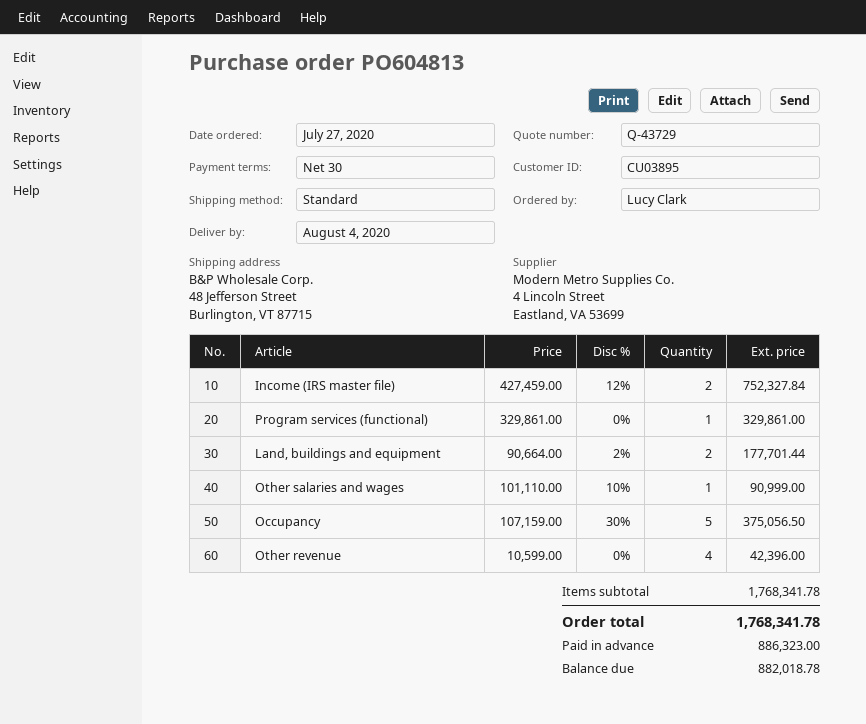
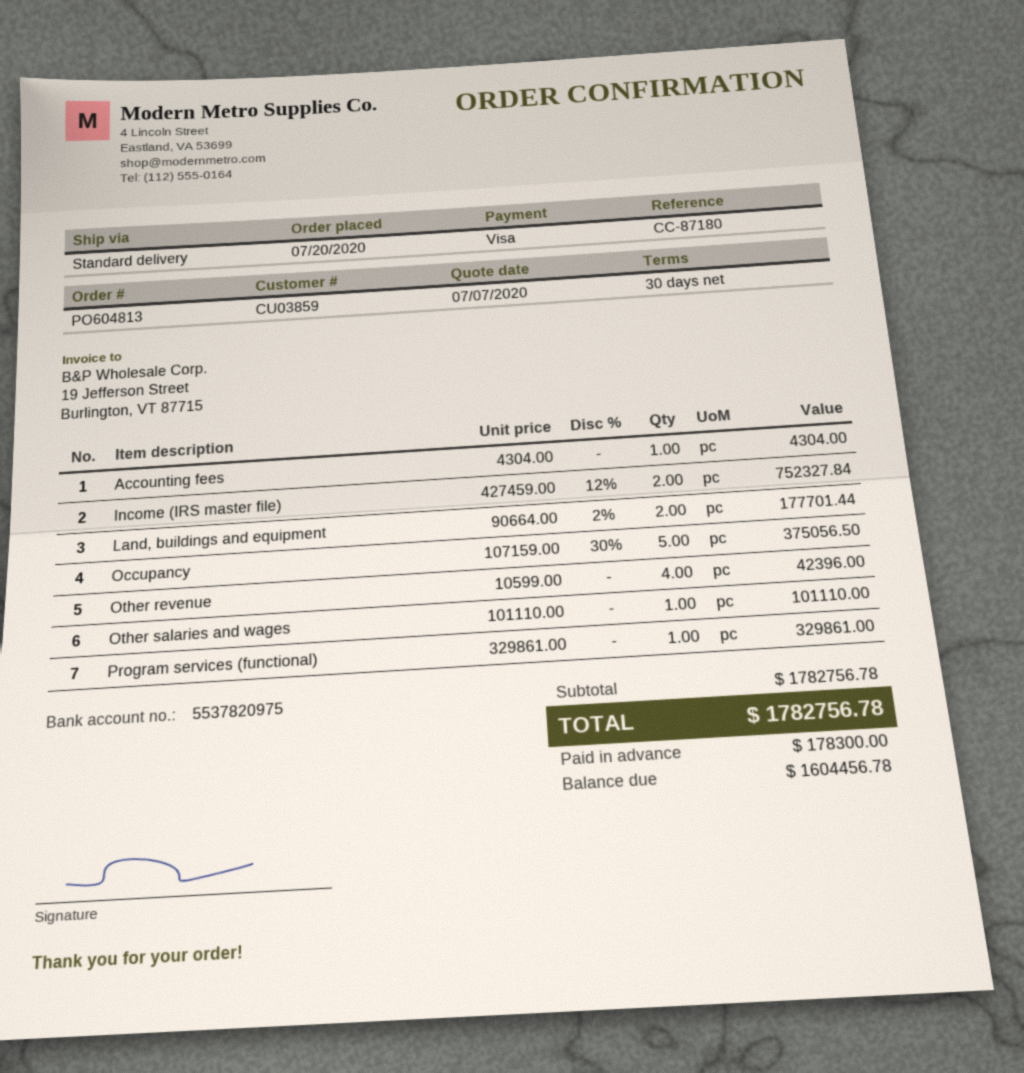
order date: 2020-07-27 -> 2020-07-20
customer number: CU03895 -> CU03859
Other salaries and wages: 1 x 101110.00 - 10% = 90999.00 -> 1 x 101110.00 = 101110.00
Accounting fees: none -> 1 x 4304.00 = 4304.00
subtotal: 1768341.78 -> 1782756.78
total: 1768341.78 -> 1782756.78
deposit: 886323.00 -> 178300.00
balance: 882018.78 -> 1604456.78

